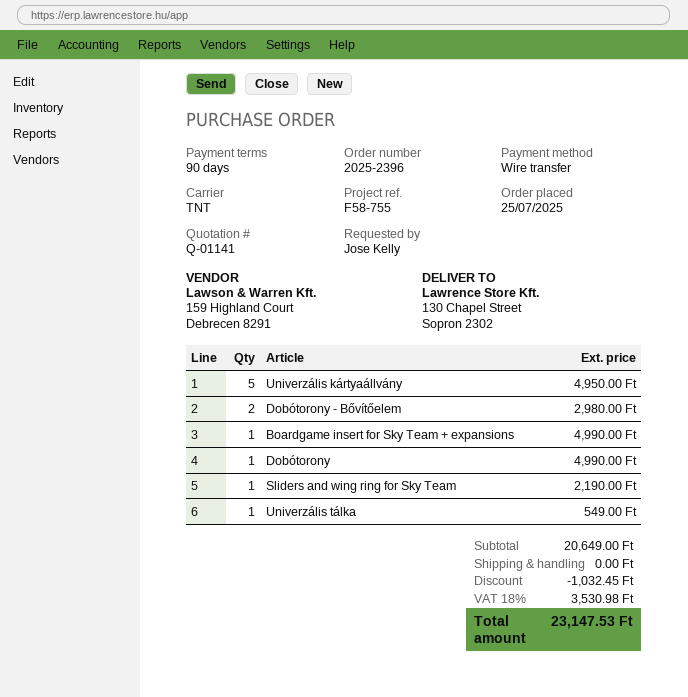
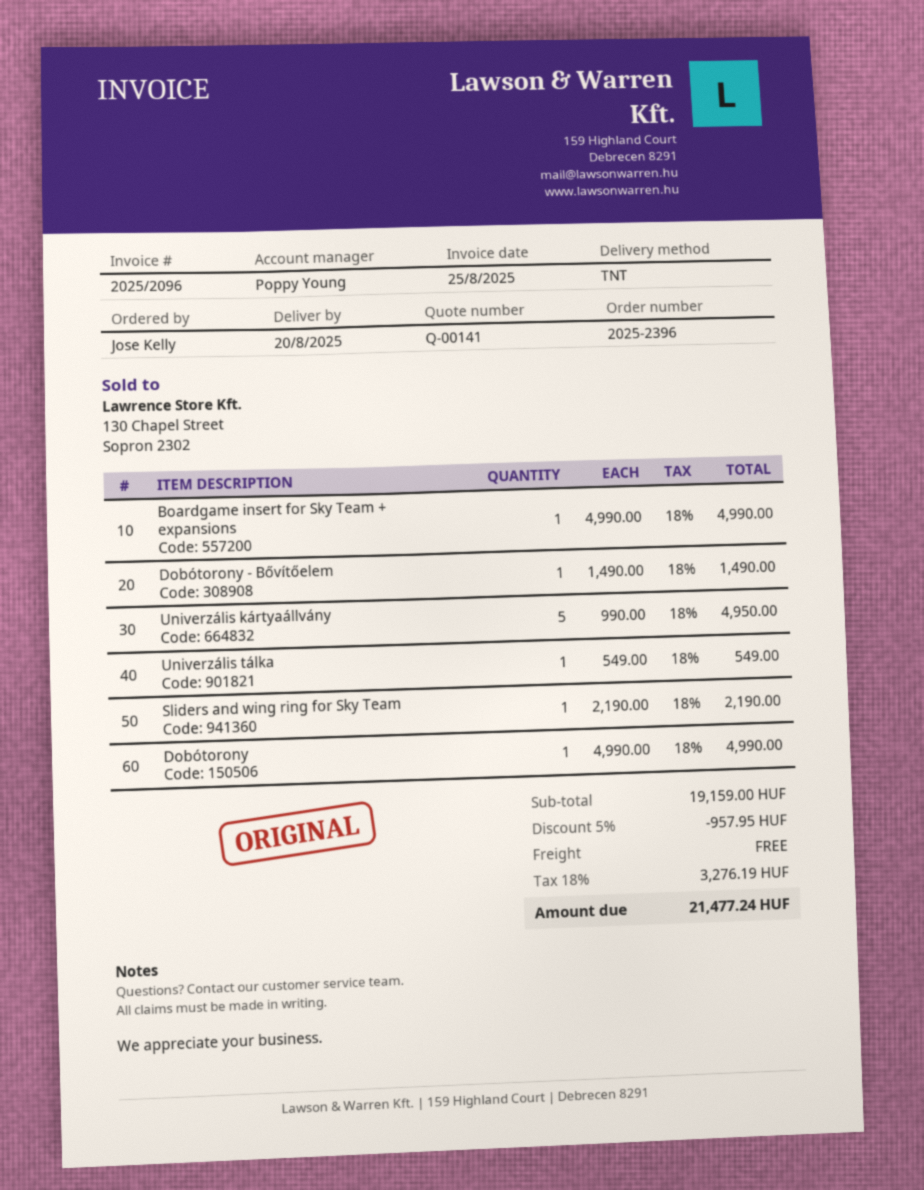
quote number: Q-01141 -> Q-00141
Dobótorony - Bővítőelem: 2 for 2980.00 -> 1 for 1490.00
subtotal: 20649.00 -> 19159.00
discount: 1032.45 -> 957.95
tax: 18% = 3530.98 -> 18% = 3276.19
total: 23147.53 -> 21477.24

